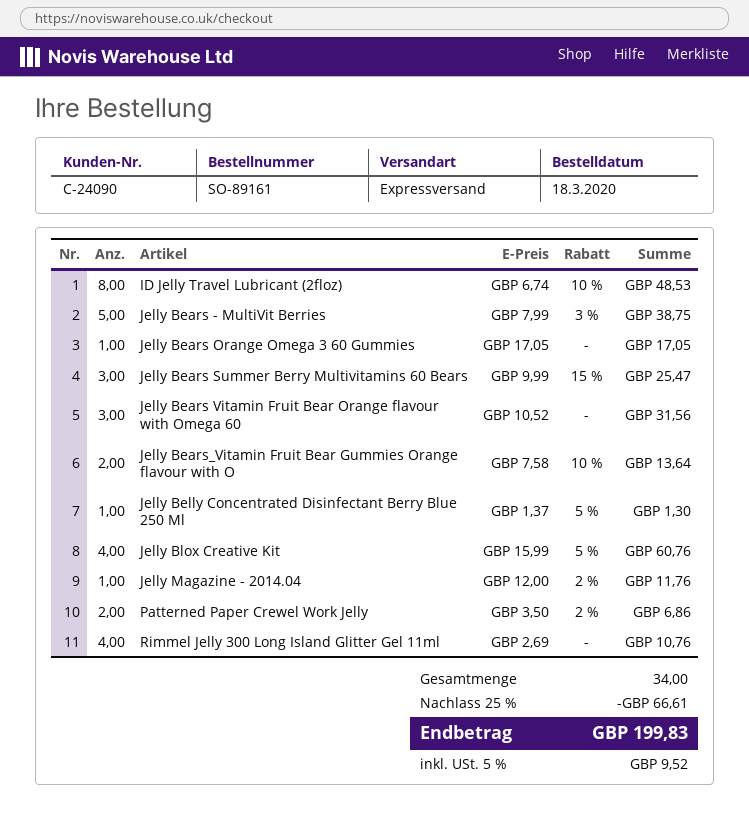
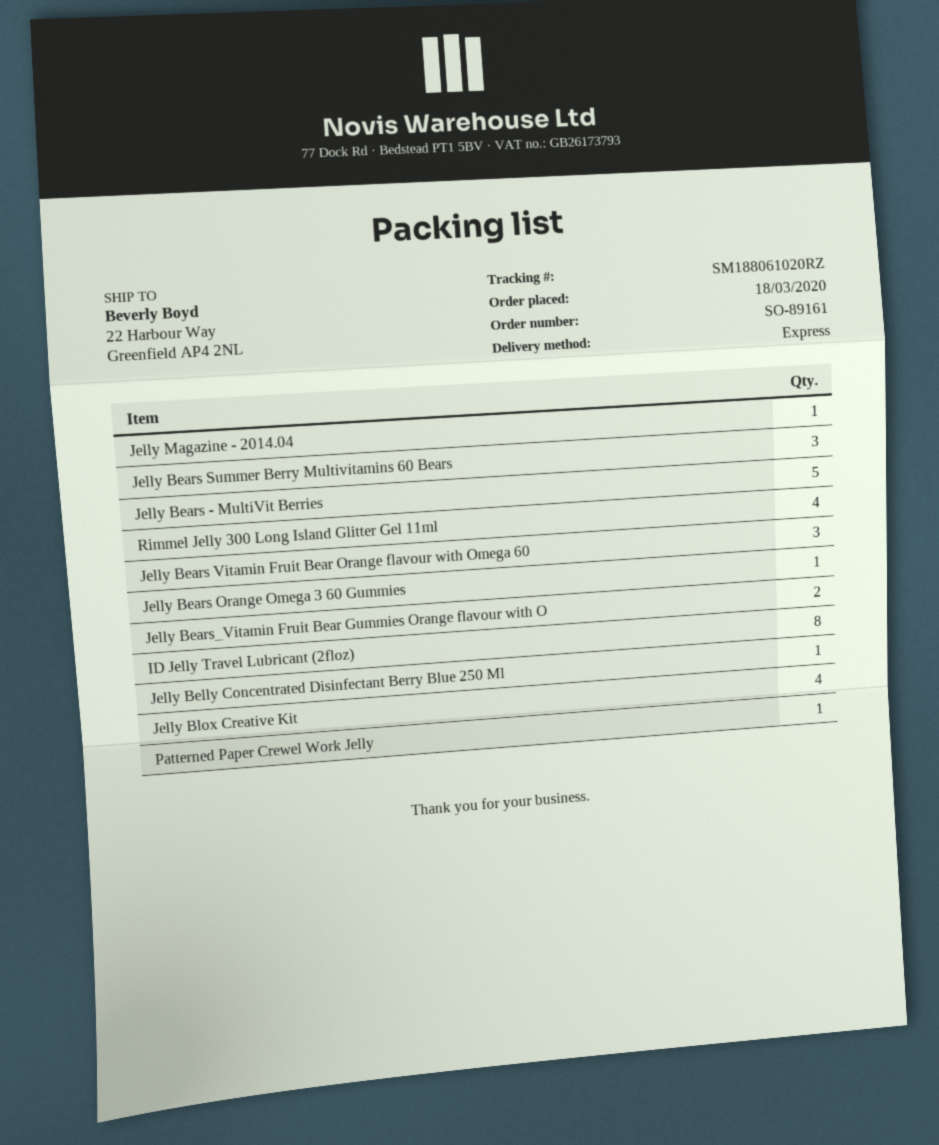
Patterned Paper Crewel Work Jelly: 2 -> 1

